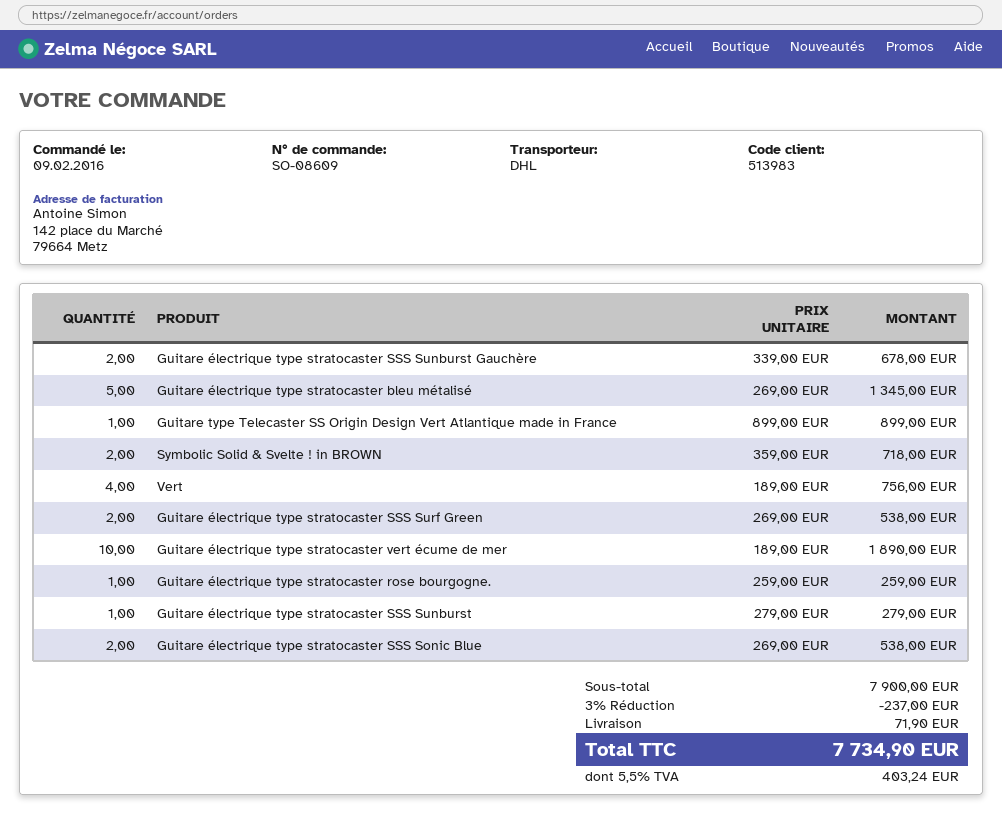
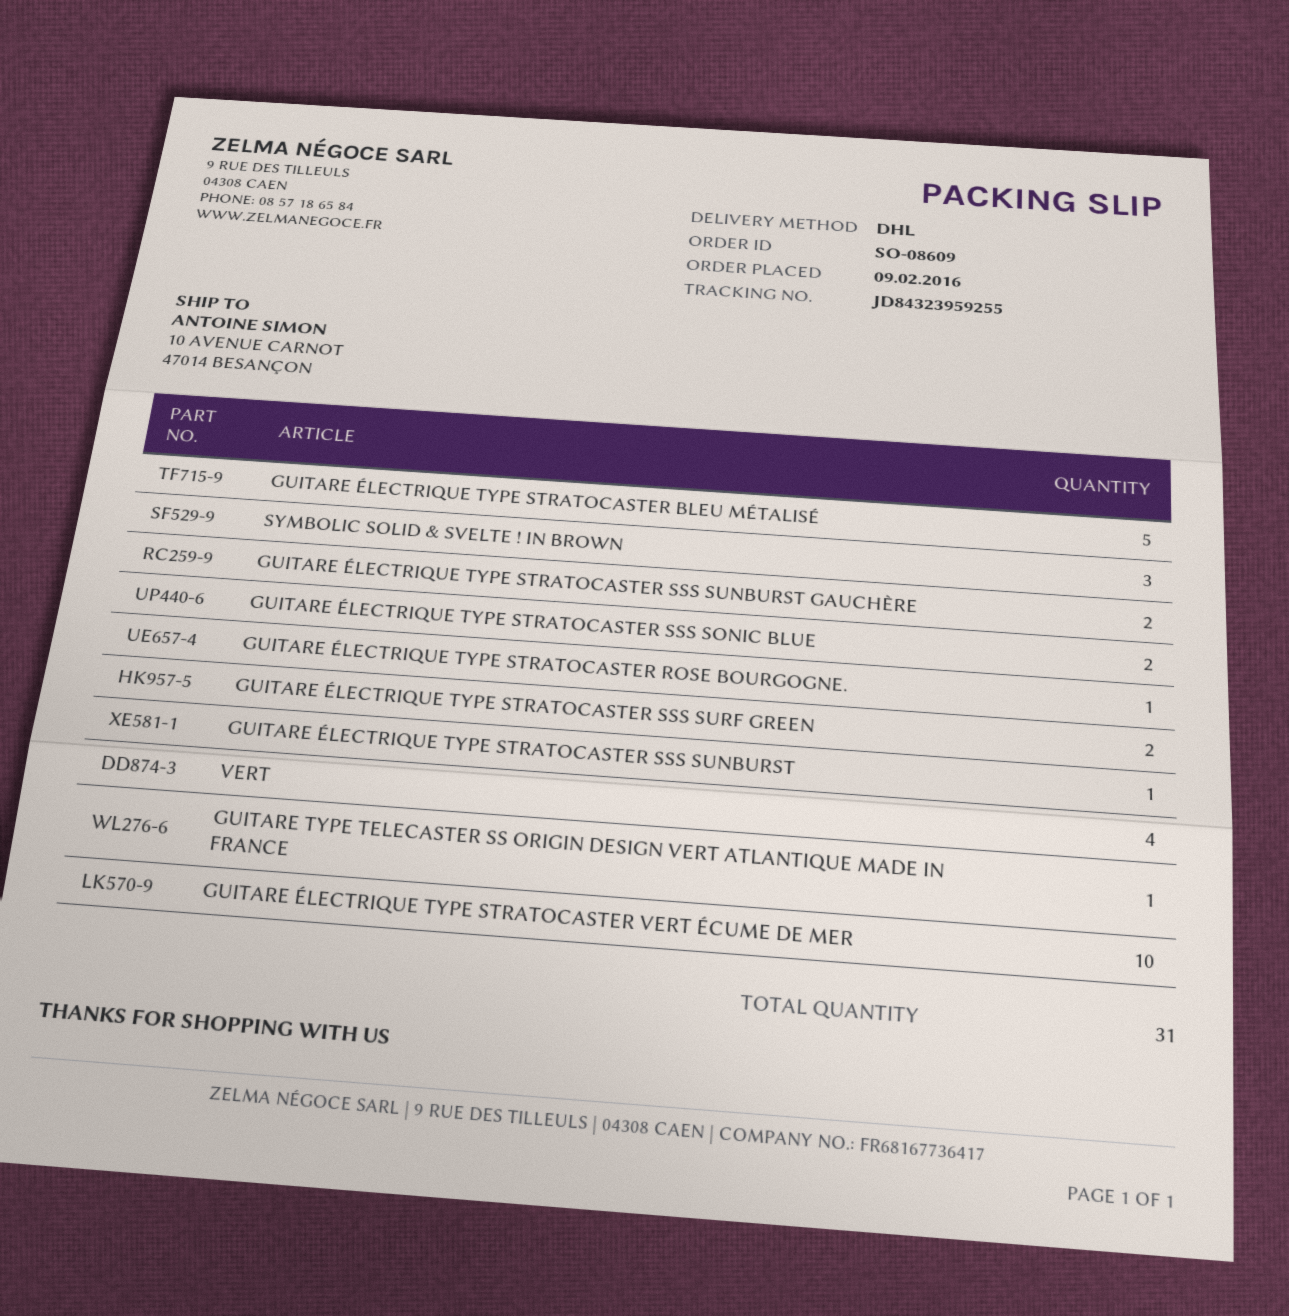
Symbolic Solid & Svelte ! in BROWN: 2 -> 3

